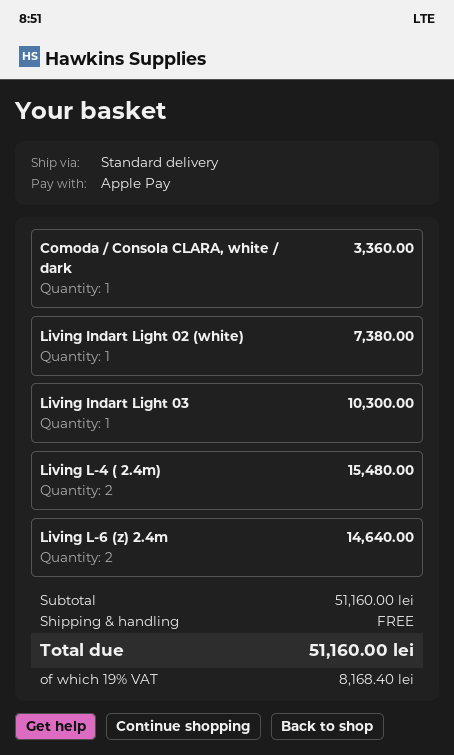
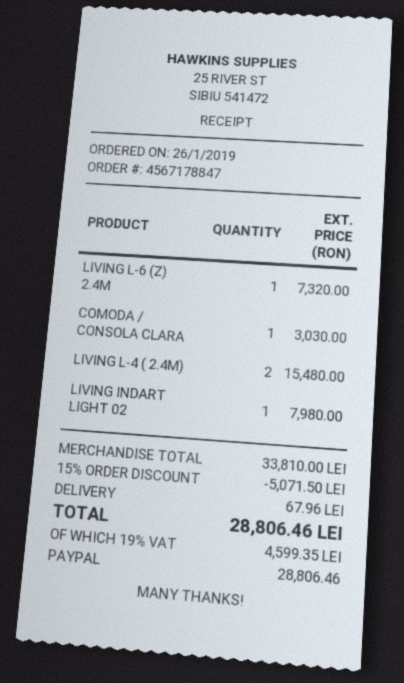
payment method: Apple Pay -> PayPal
Comoda / Consola CLARA, white / dark: 1 for 3360.00 -> 1 for 3030.00
Living Indart Light 02 (white): 1 for 7380.00 -> 1 for 7980.00
Living Indart Light 03: 1 for 10300.00 -> none
Living L-6 (z) 2.4m: 2 for 14640.00 -> 1 for 7320.00
subtotal: 51160.00 -> 33810.00
discount: none -> 15% = 5071.50
shipping: 0.00 -> 67.96
tax: 19% = 8168.40 -> 19% = 4599.35
total: 51160.00 -> 28806.46

